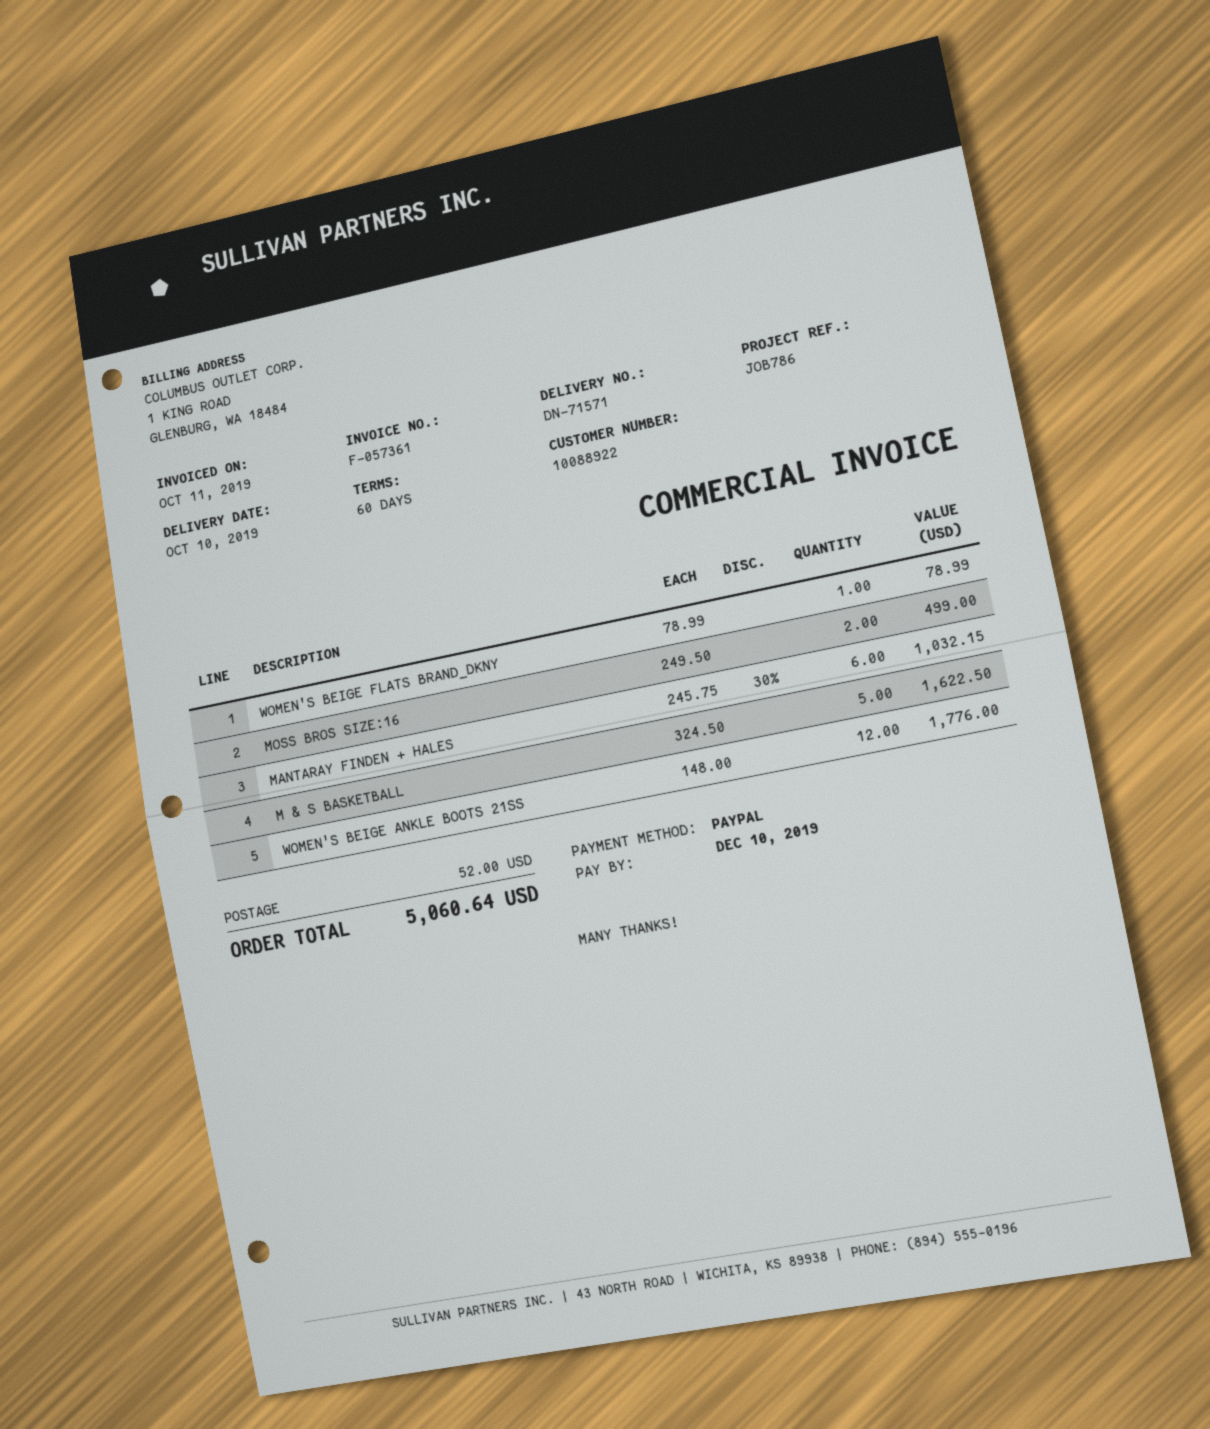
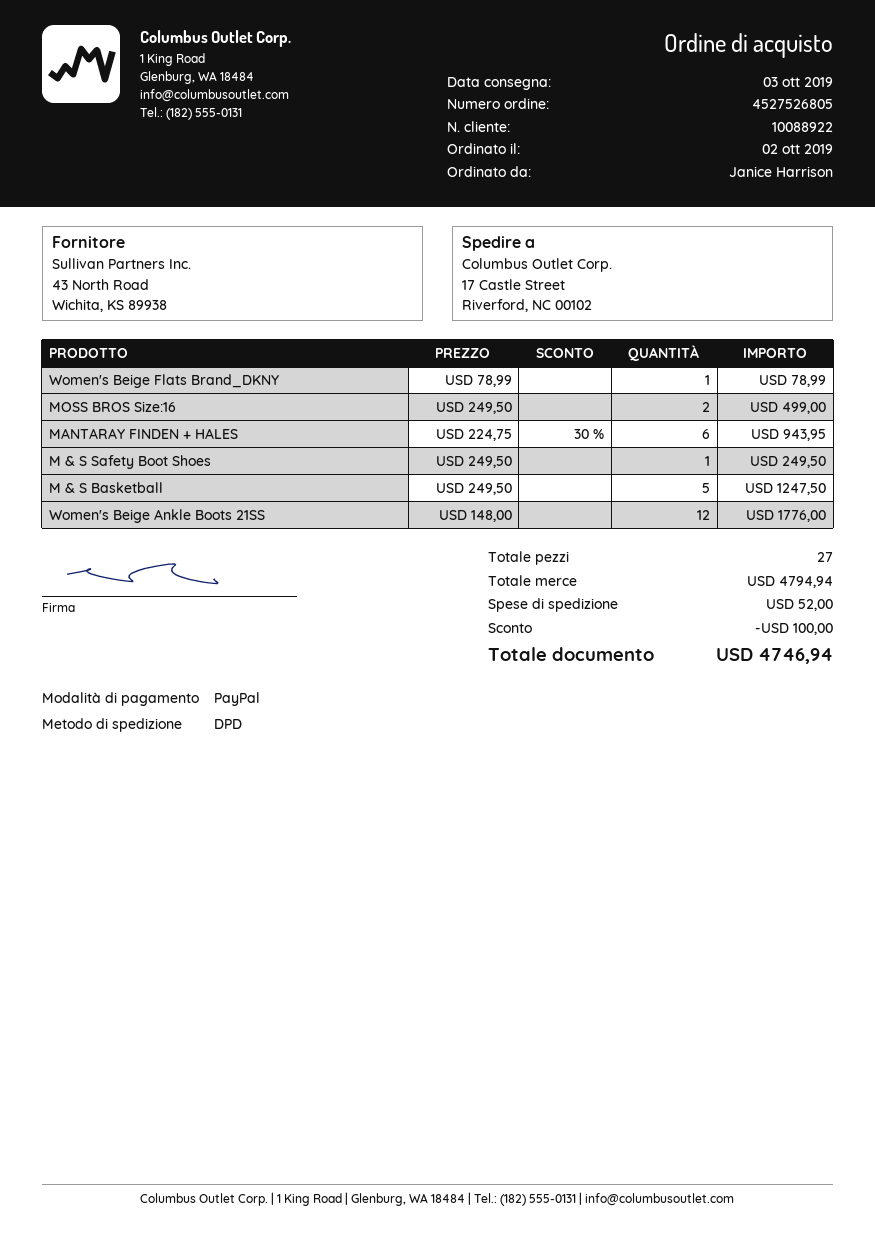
delivery date: 2019-10-10 -> 2019-10-03
MANTARAY FINDEN + HALES: 6 x 245.75 - 30% = 1032.15 -> 6 x 224.75 - 30% = 943.95
M & S BASKETBALL: 5 x 324.50 = 1622.50 -> 5 x 249.50 = 1247.50
M & S Safety Boot Shoes: none -> 1 x 249.50 = 249.50
discount: none -> 100.00
total: 5060.64 -> 4746.94

